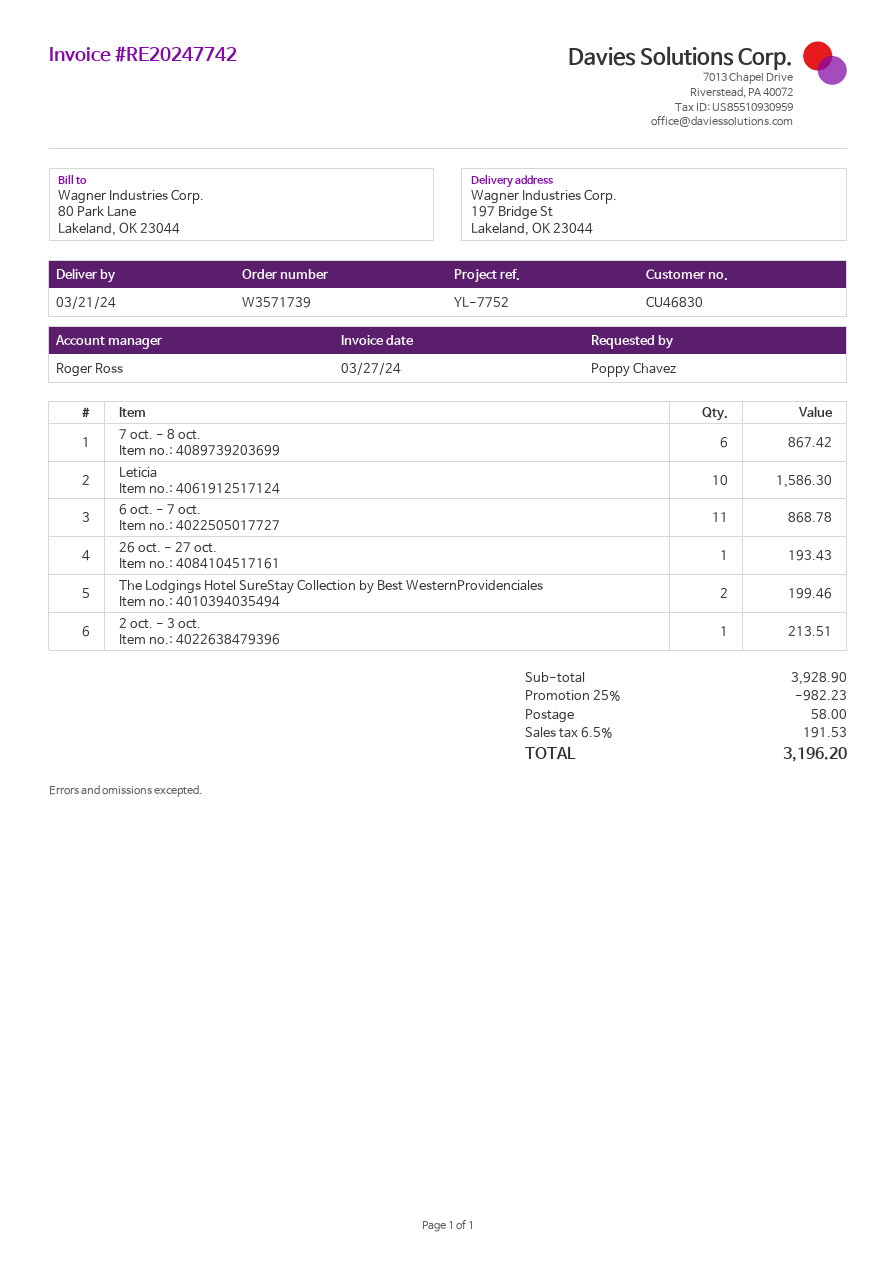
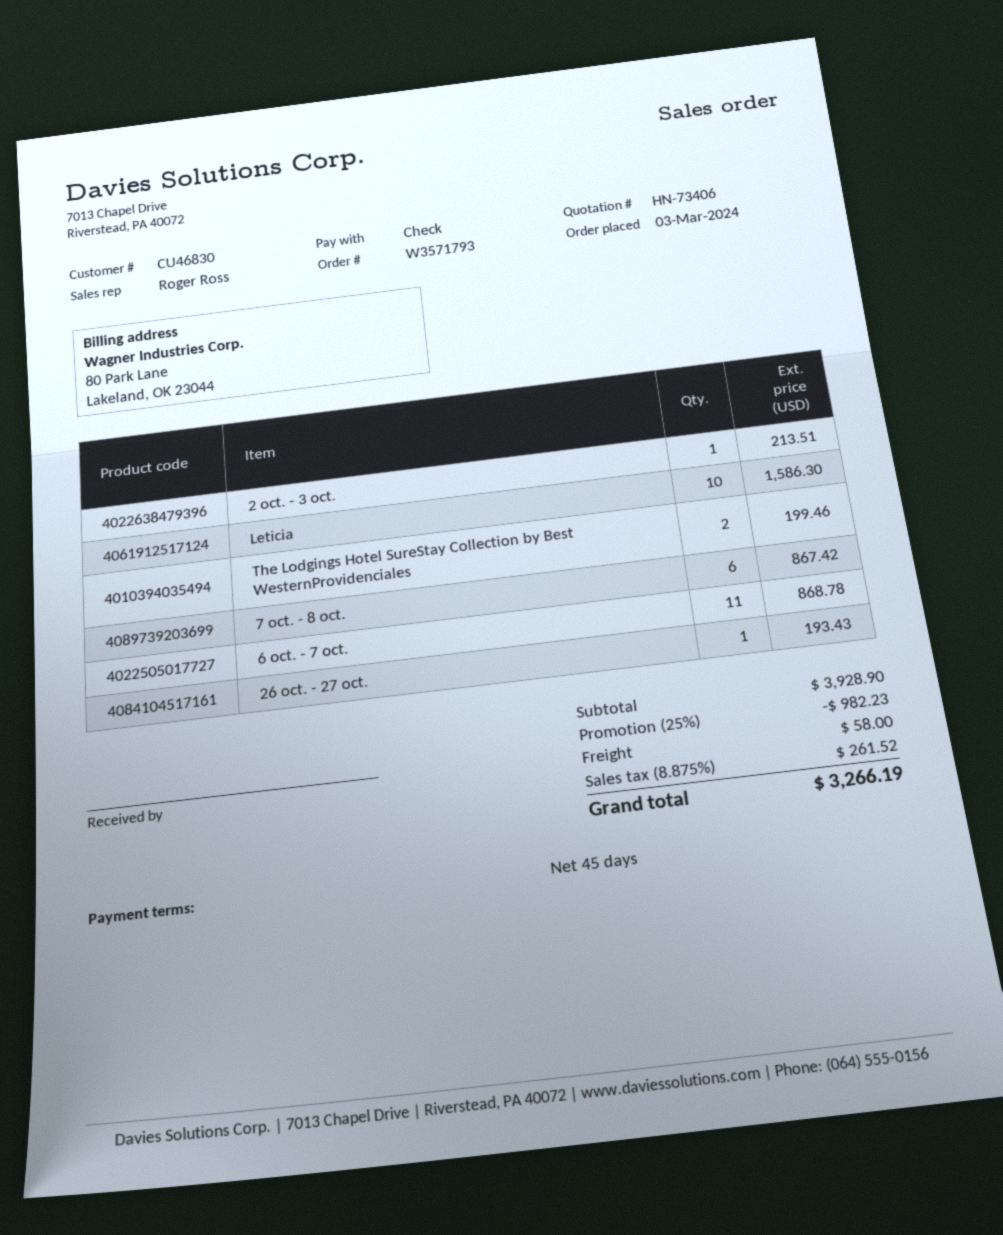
order number: W3571739 -> W3571793
tax: 6.5% = 191.53 -> 8.875% = 261.52
total: 3196.20 -> 3266.19

